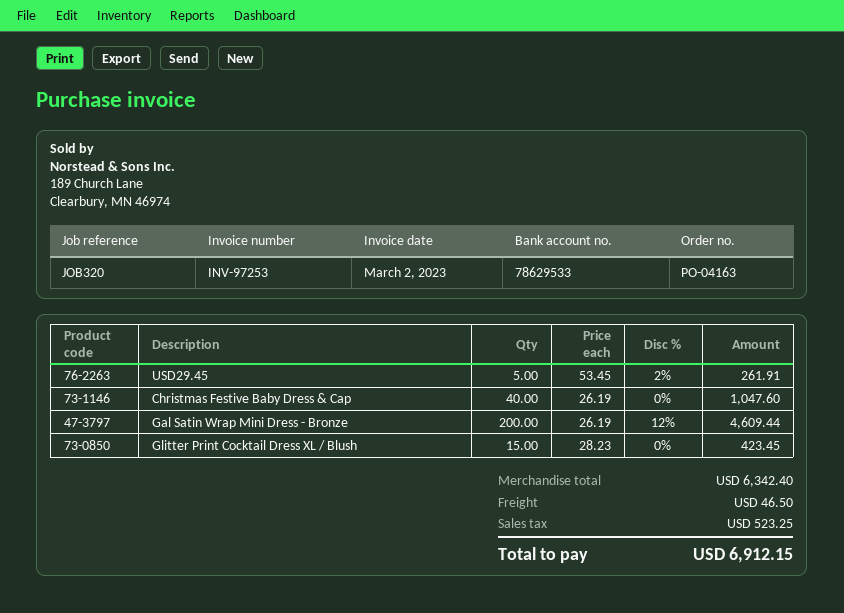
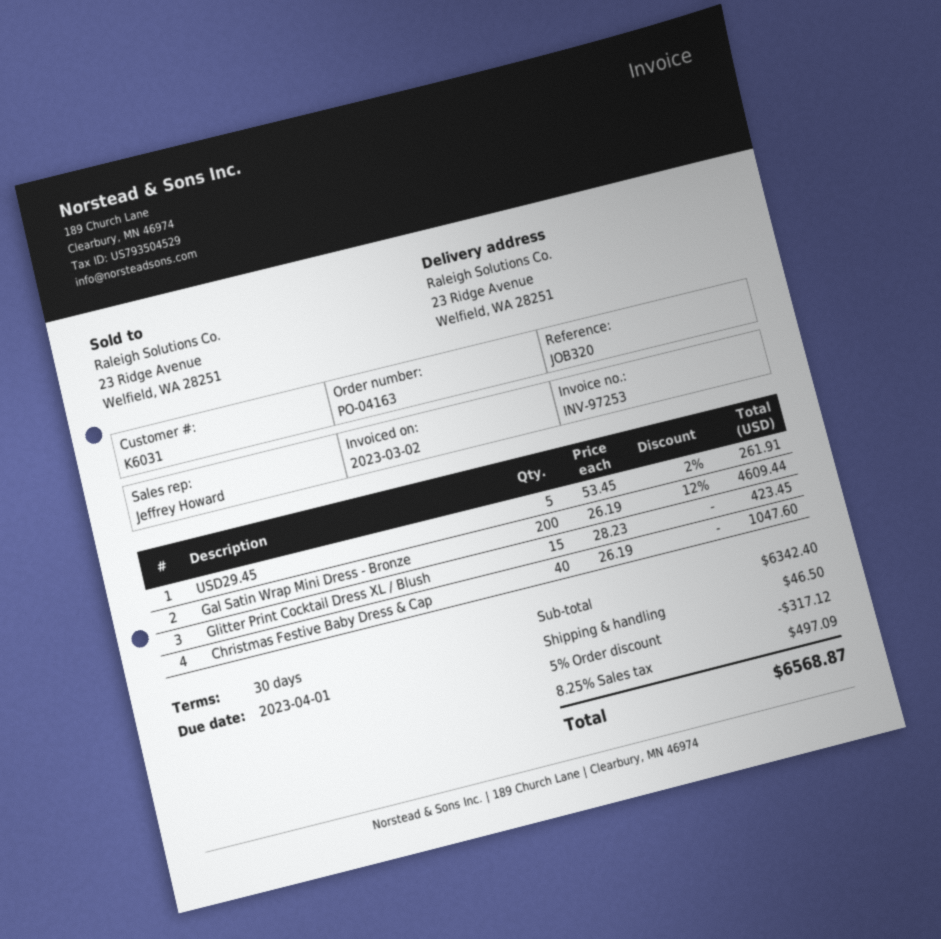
discount: none -> 5% = 317.12
tax: 523.25 -> 497.09
total: 6912.15 -> 6568.87

